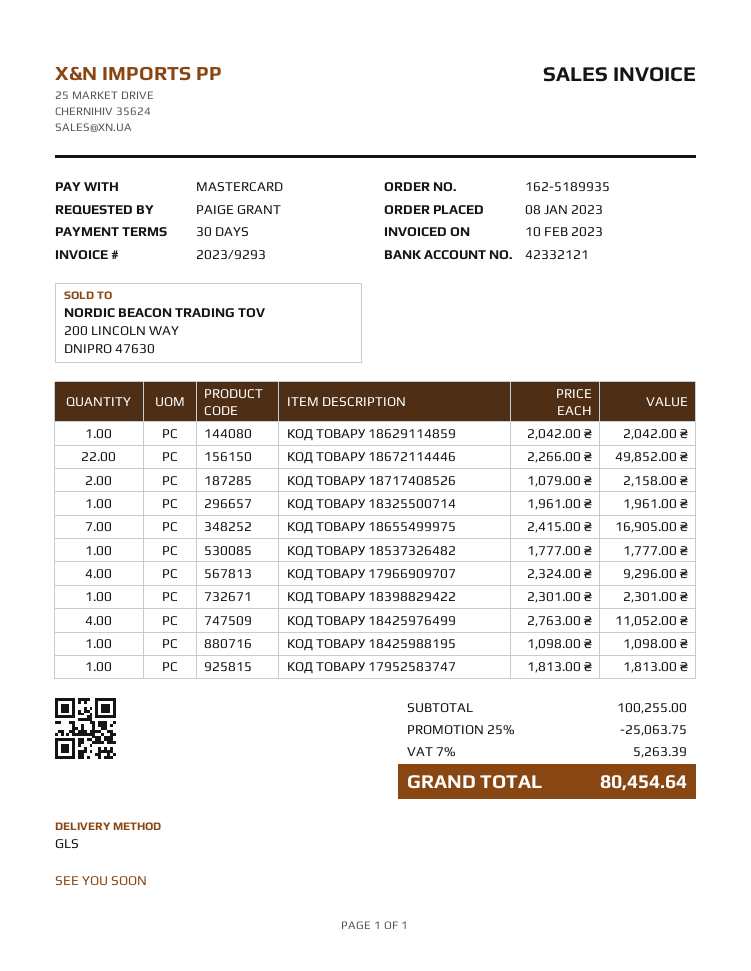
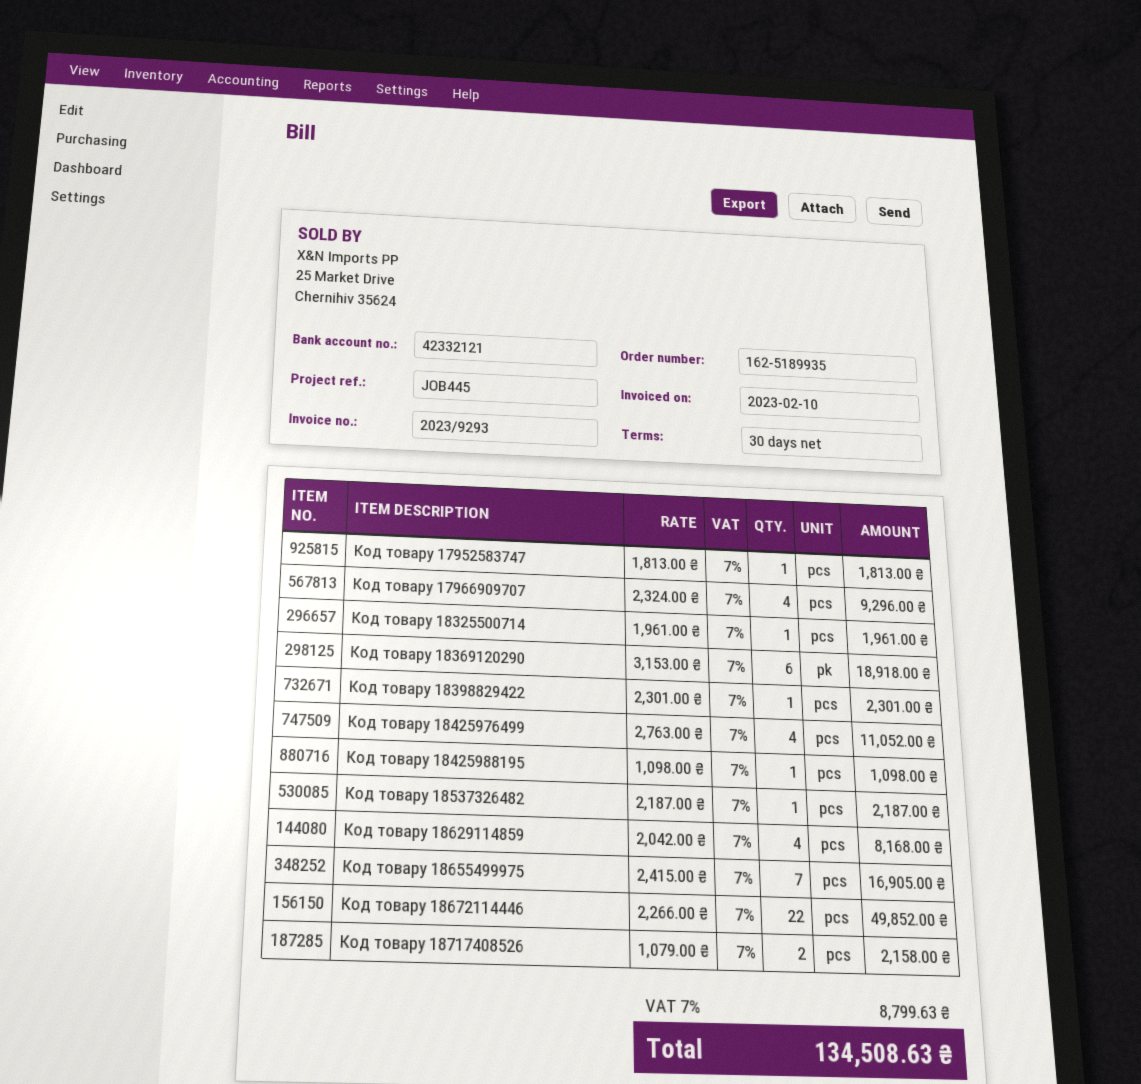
КОД ТОВАРУ 18629114859: 1 x 2042.00 = 2042.00 -> 4 x 2042.00 = 8168.00
КОД ТОВАРУ 18537326482: 1 x 1777.00 = 1777.00 -> 1 x 2187.00 = 2187.00
Код товару 18369120290: none -> 6 x 3153.00 = 18918.00
discount: 25% = 25063.75 -> none
tax: 7% = 5263.39 -> 7% = 8799.63
total: 80454.64 -> 134508.63

